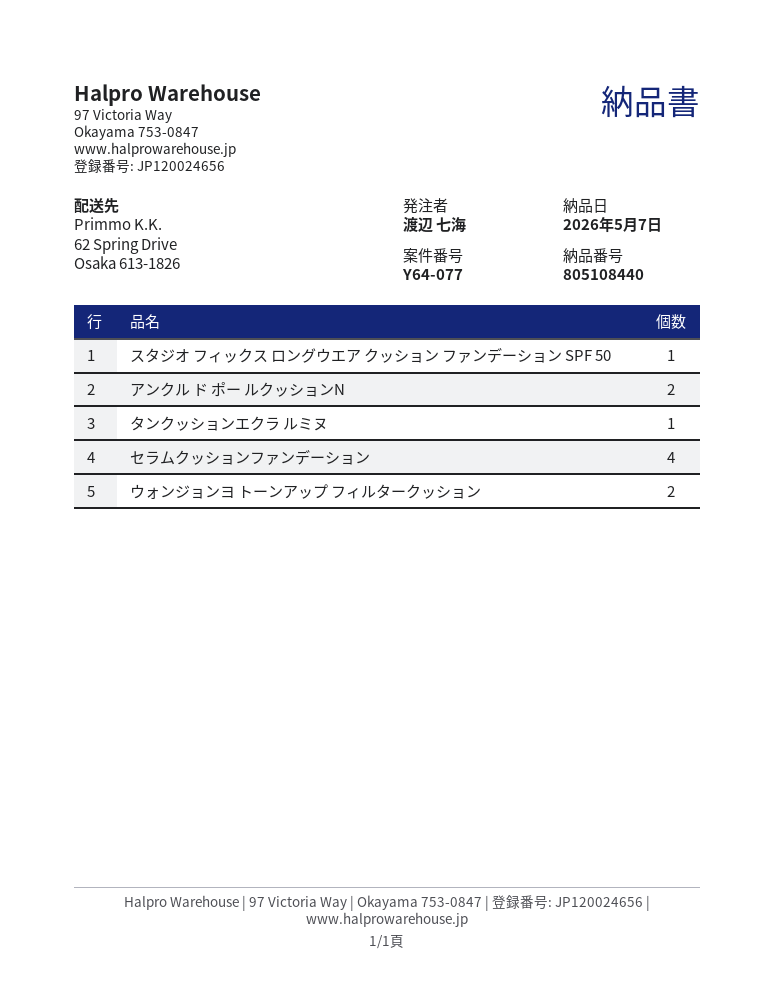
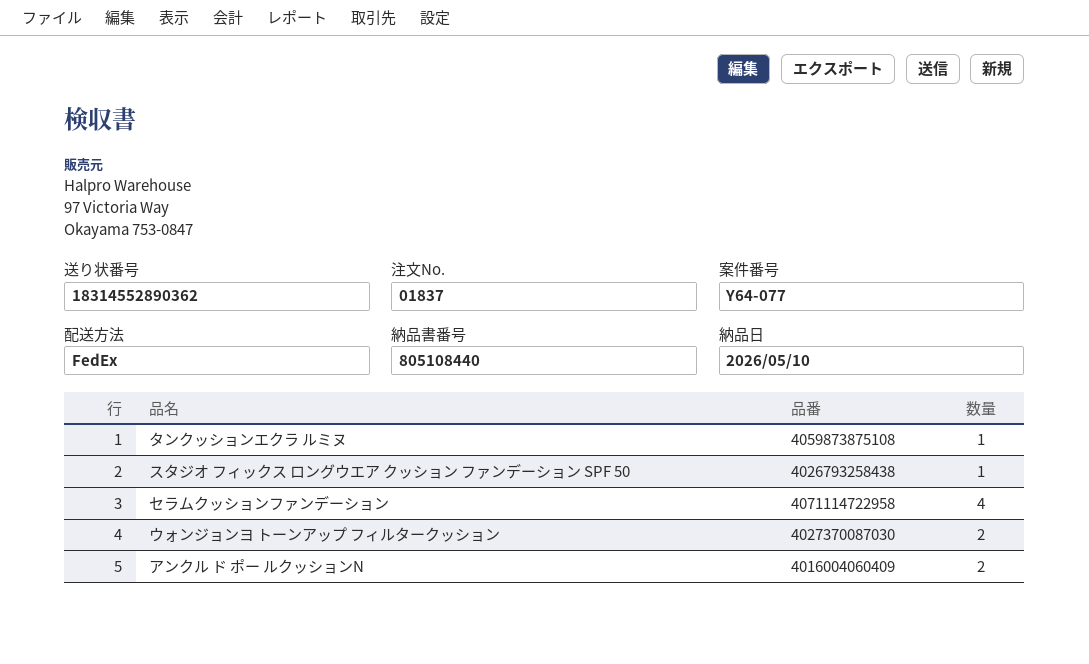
delivery date: 2026-05-07 -> 2026-05-10

